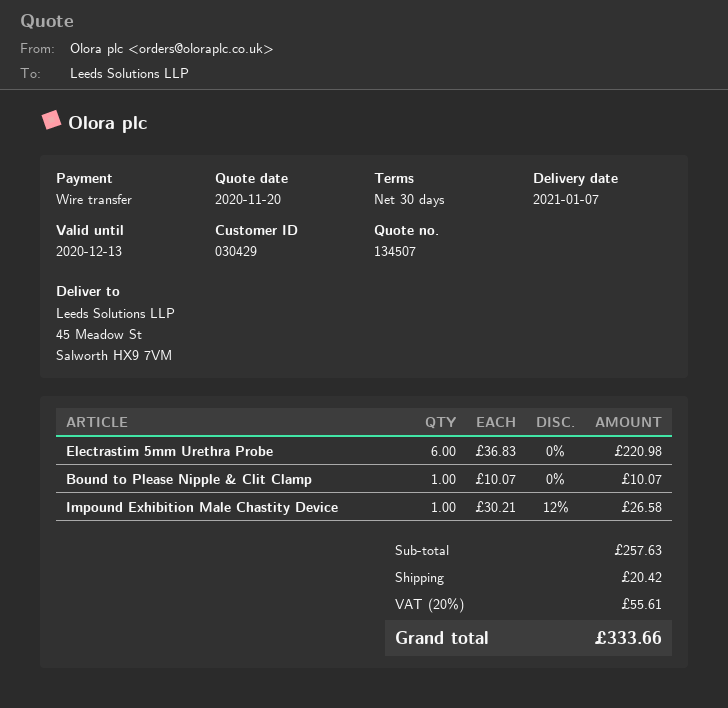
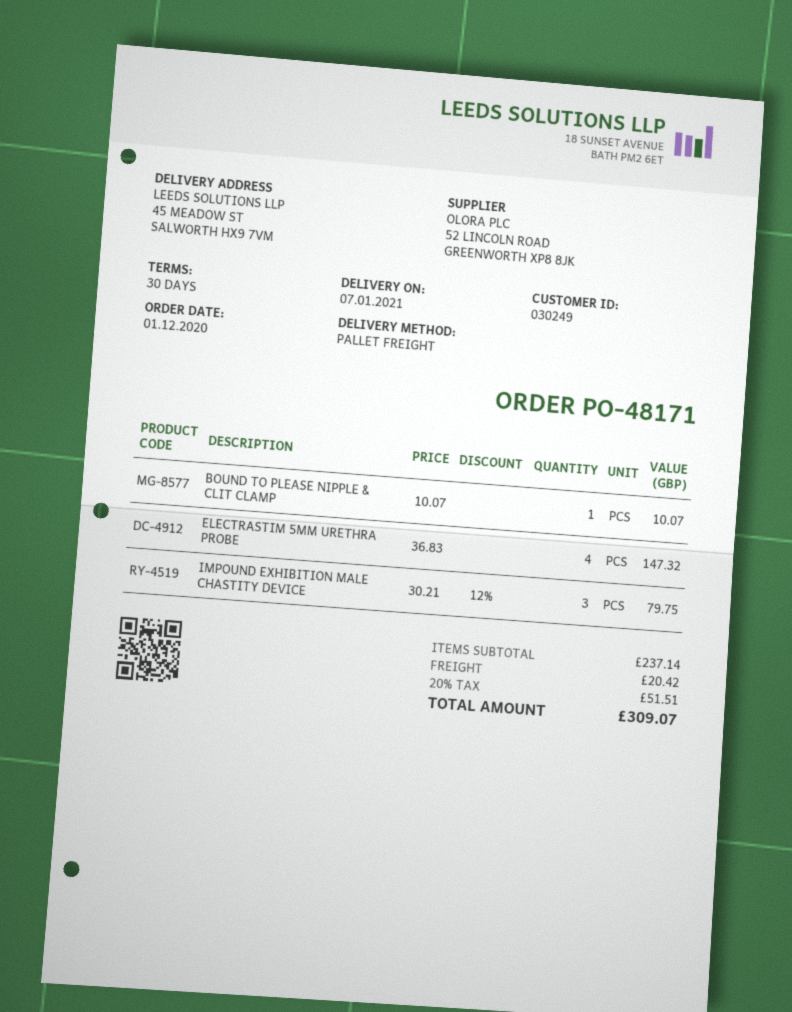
customer number: 030429 -> 030249
Electrastim 5mm Urethra Probe: 6 x 36.83 = 220.98 -> 4 x 36.83 = 147.32
Impound Exhibition Male Chastity Device: 1 x 30.21 - 12% = 26.58 -> 3 x 30.21 - 12% = 79.75
subtotal: 257.63 -> 237.14
tax: 20% = 55.61 -> 20% = 51.51
total: 333.66 -> 309.07

